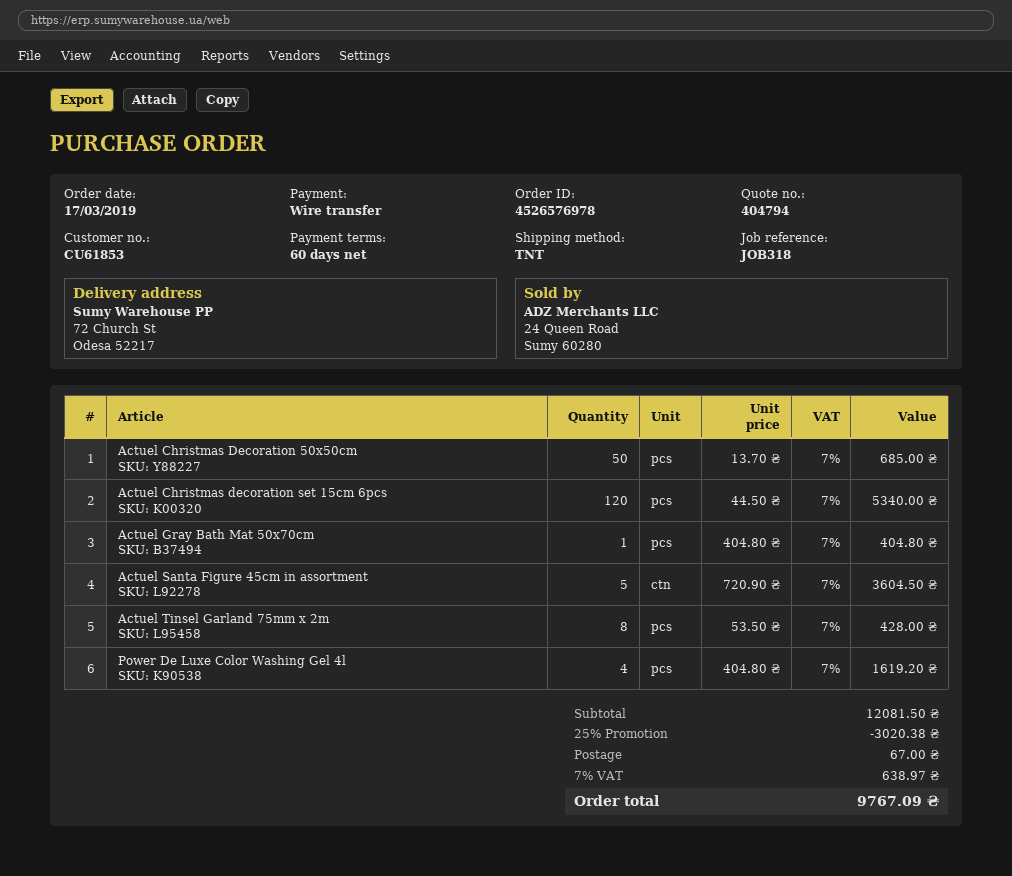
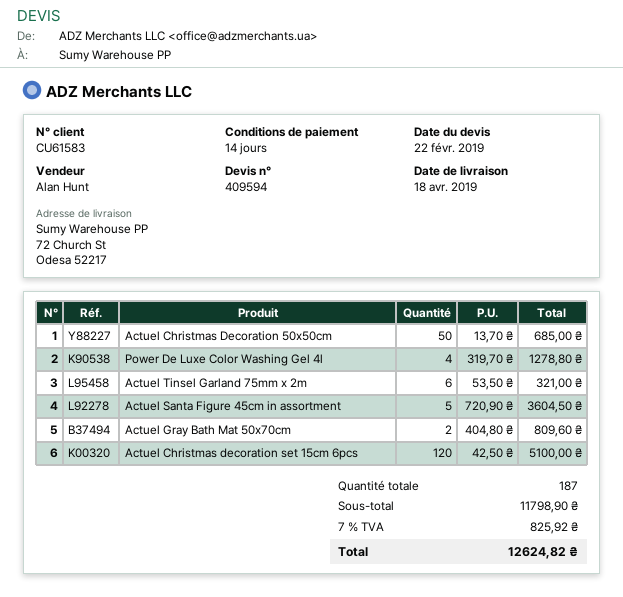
quote number: 404794 -> 409594
payment terms: 60 days -> 14 days
customer number: CU61853 -> CU61583
Actuel Christmas decoration set 15cm 6pcs: 120 x 44.50 = 5340.00 -> 120 x 42.50 = 5100.00
Actuel Gray Bath Mat 50х70cm: 1 x 404.80 = 404.80 -> 2 x 404.80 = 809.60
Actuel Tinsel Garland 75mm x 2m: 8 x 53.50 = 428.00 -> 6 x 53.50 = 321.00
Power De Luxe Color Washing Gel 4l: 4 x 404.80 = 1619.20 -> 4 x 319.70 = 1278.80
subtotal: 12081.50 -> 11798.90
discount: 25% = 3020.38 -> none
shipping: 67.00 -> none
tax: 7% = 638.97 -> 7% = 825.92
total: 9767.09 -> 12624.82

